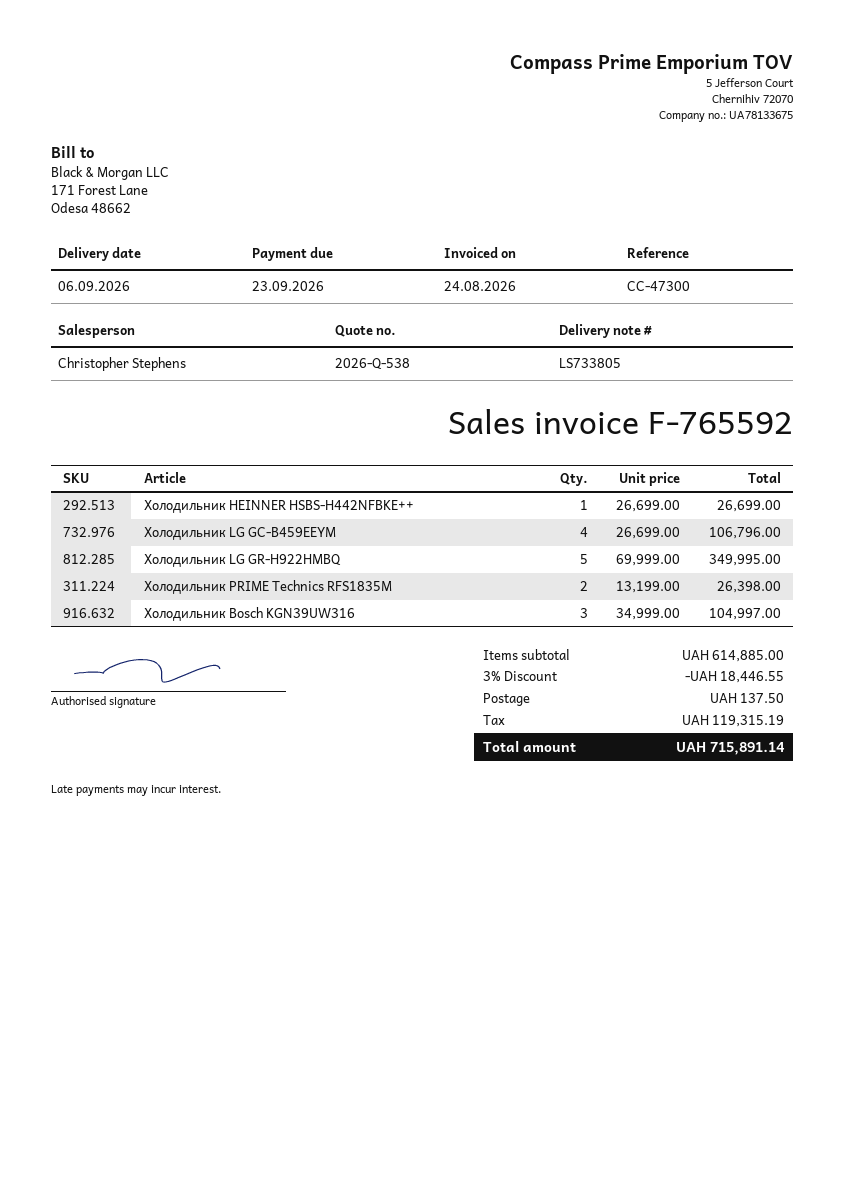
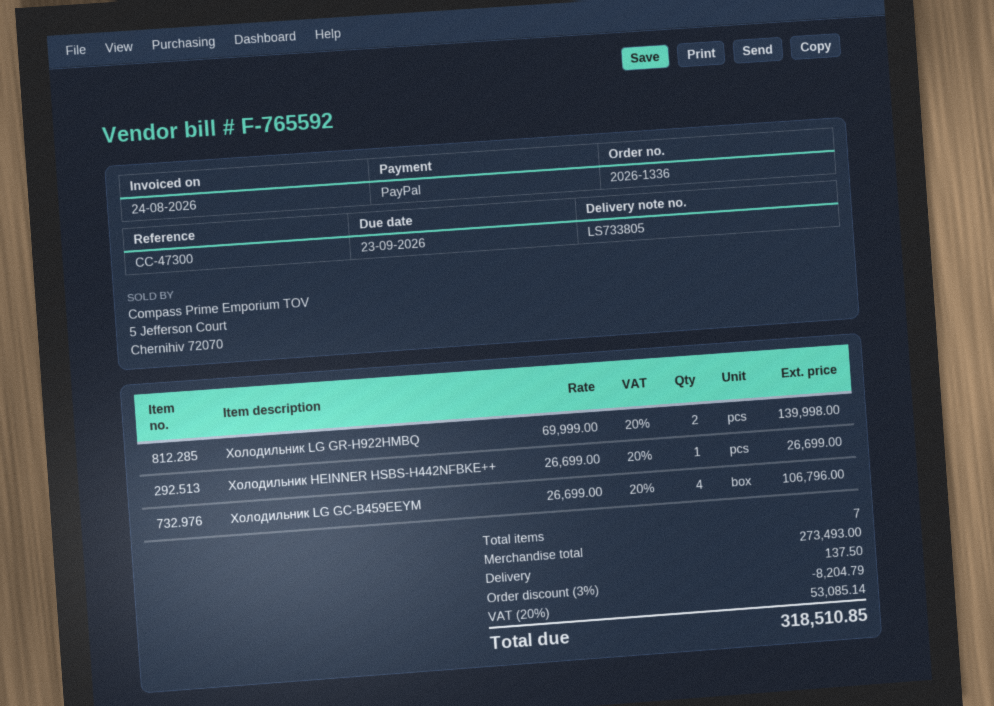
Холодильник LG GR-H922HMBQ: 5 x 69999.00 = 349995.00 -> 2 x 69999.00 = 139998.00
Холодильник PRIME Technics RFS1835M: 2 x 13199.00 = 26398.00 -> none
Холодильник Bosch KGN39UW316: 3 x 34999.00 = 104997.00 -> none
subtotal: 614885.00 -> 273493.00
discount: 3% = 18446.55 -> 3% = 8204.79
tax: 119315.19 -> 53085.14
total: 715891.14 -> 318510.85

